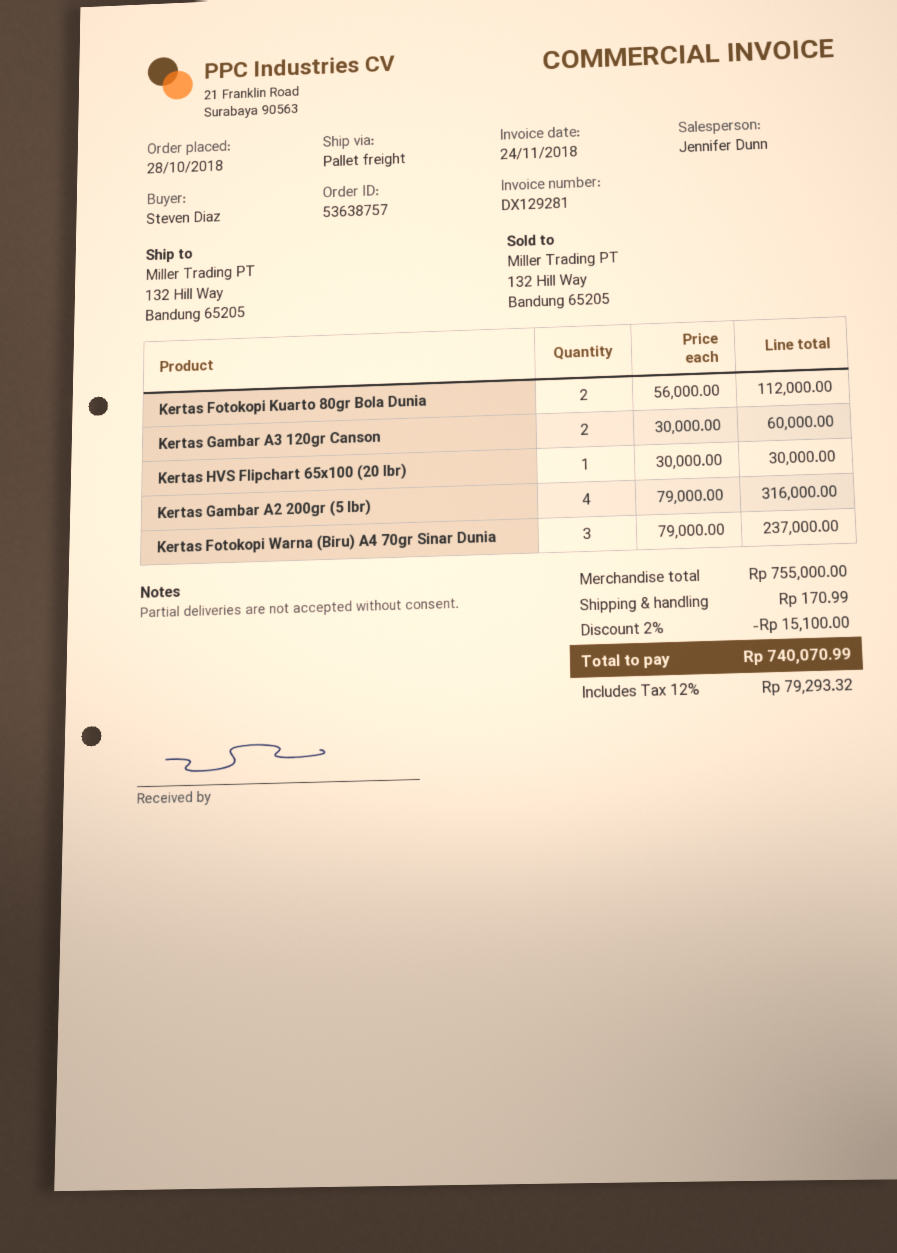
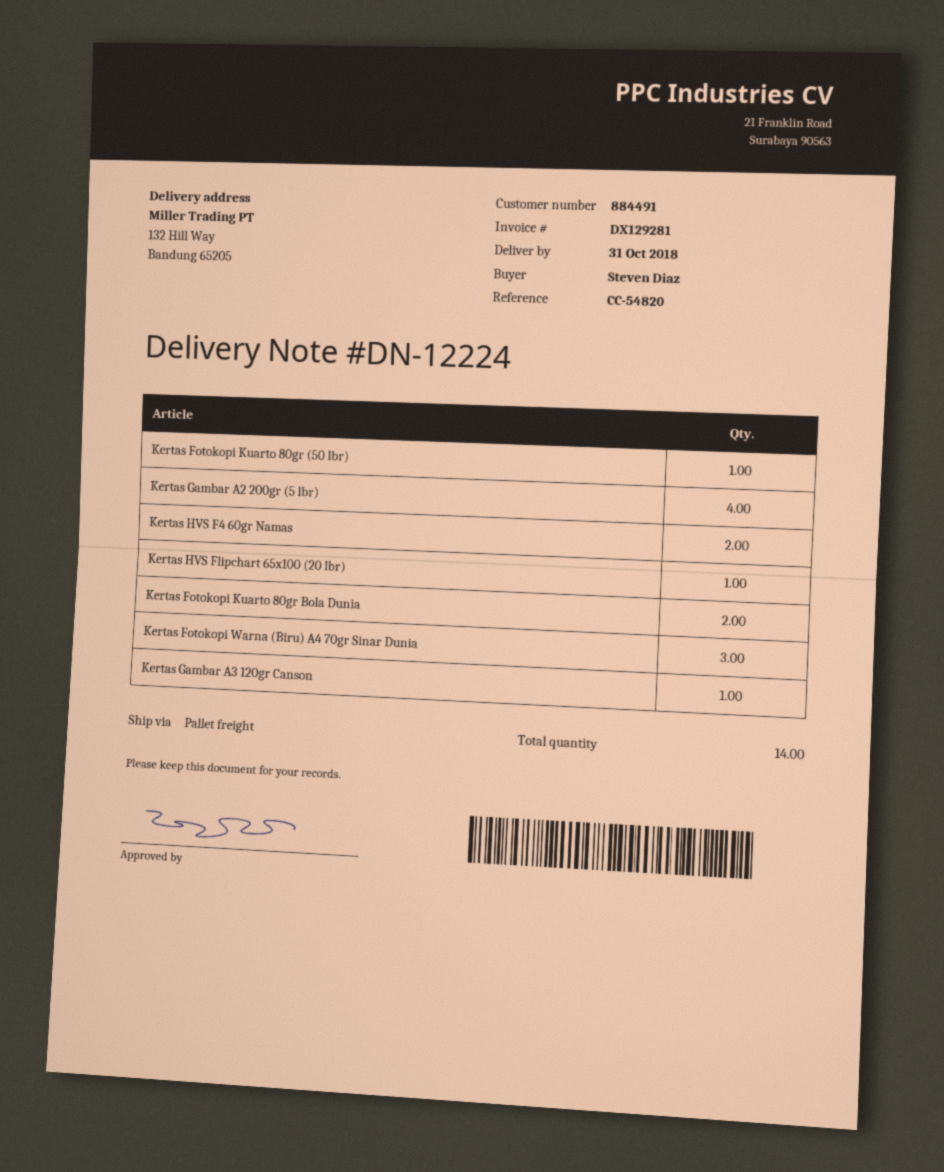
Kertas Gambar A3 120gr Canson: 2 -> 1
Kertas Fotokopi Kuarto 80gr (50 lbr): none -> 1
Kertas HVS F4 60gr Namas: none -> 2

